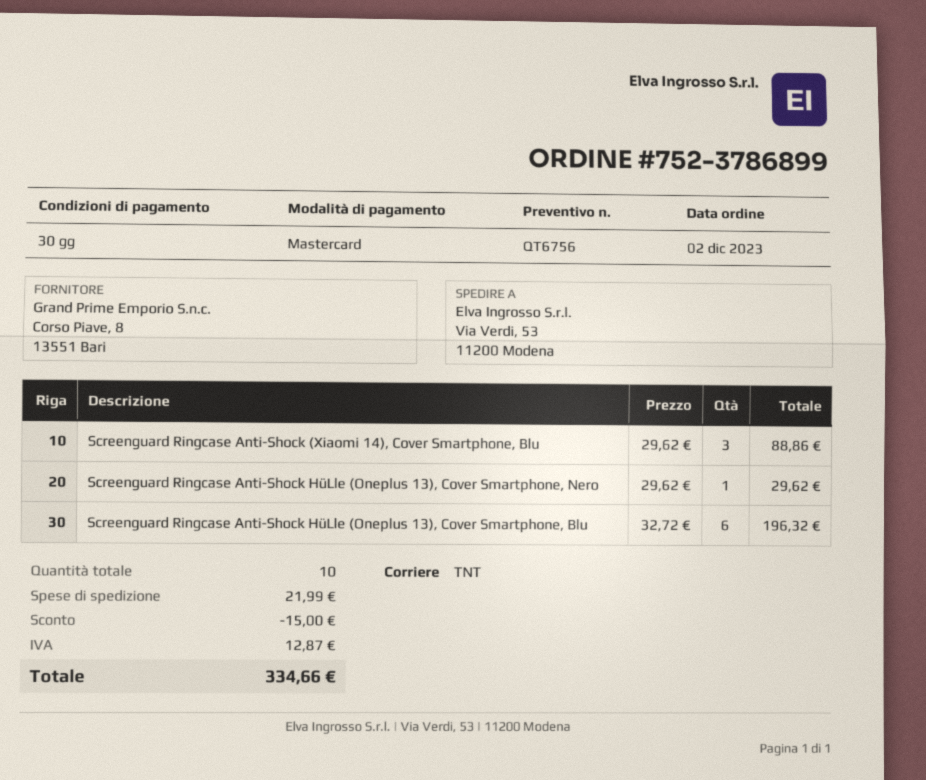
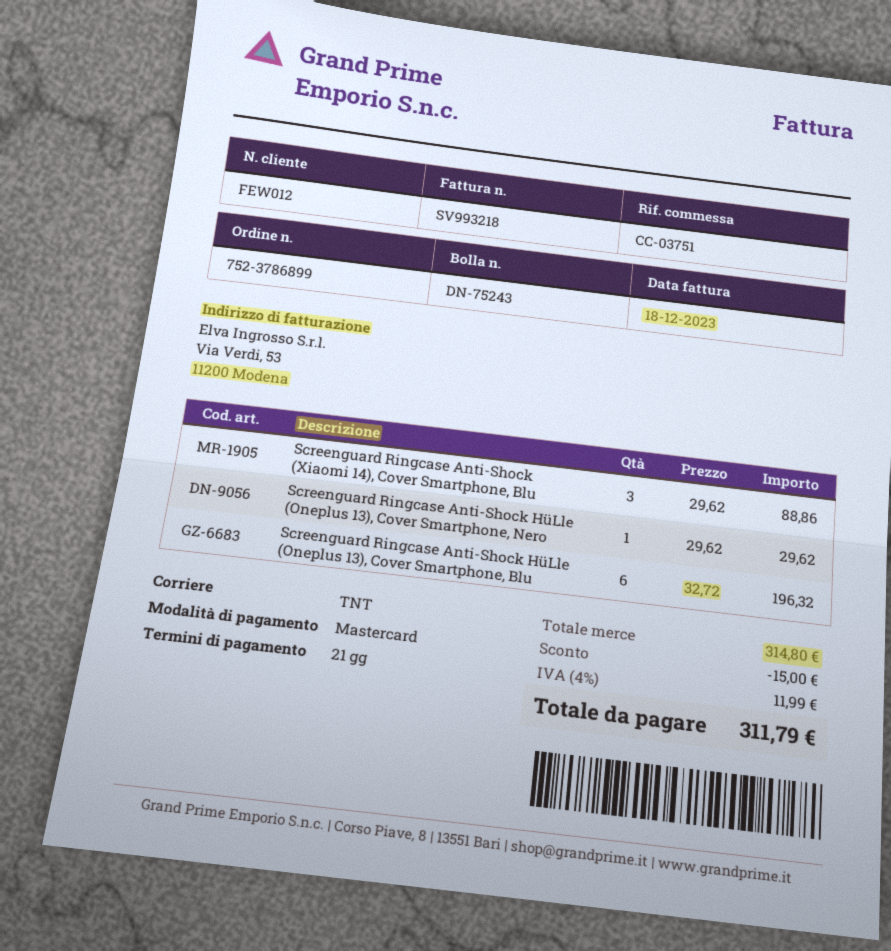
payment terms: 30 days -> 21 days
shipping: 21.99 -> none
tax: 12.87 -> 11.99
total: 334.66 -> 311.79

